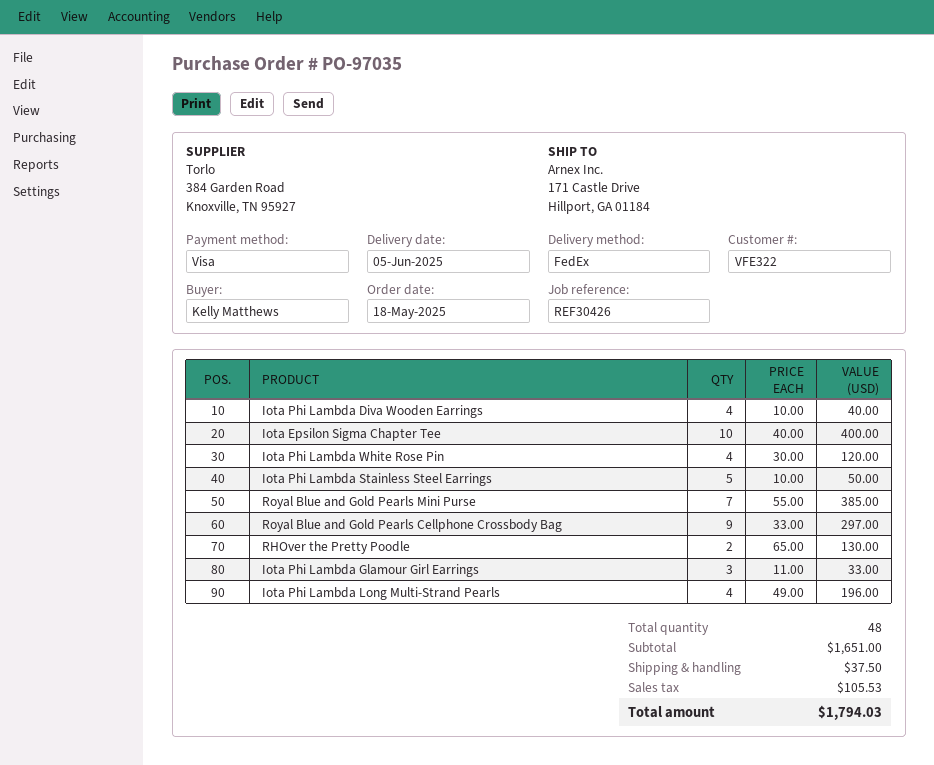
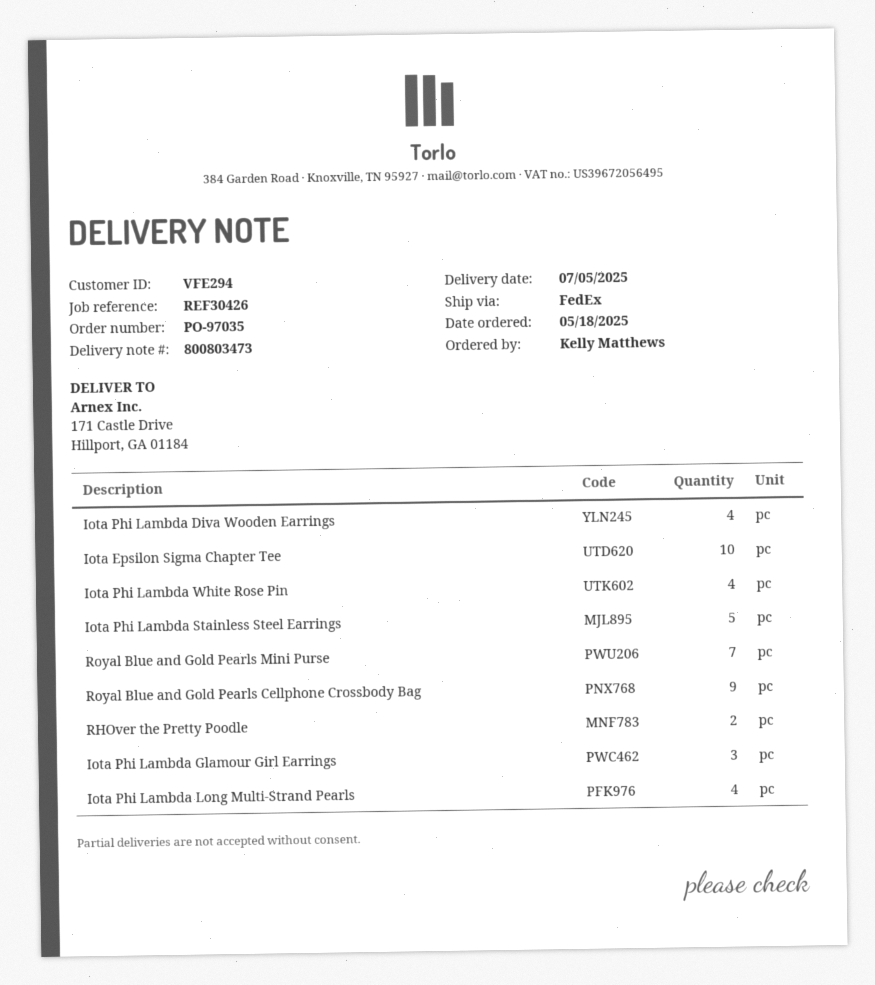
delivery date: 2025-06-05 -> 2025-07-05
customer number: VFE322 -> VFE294

